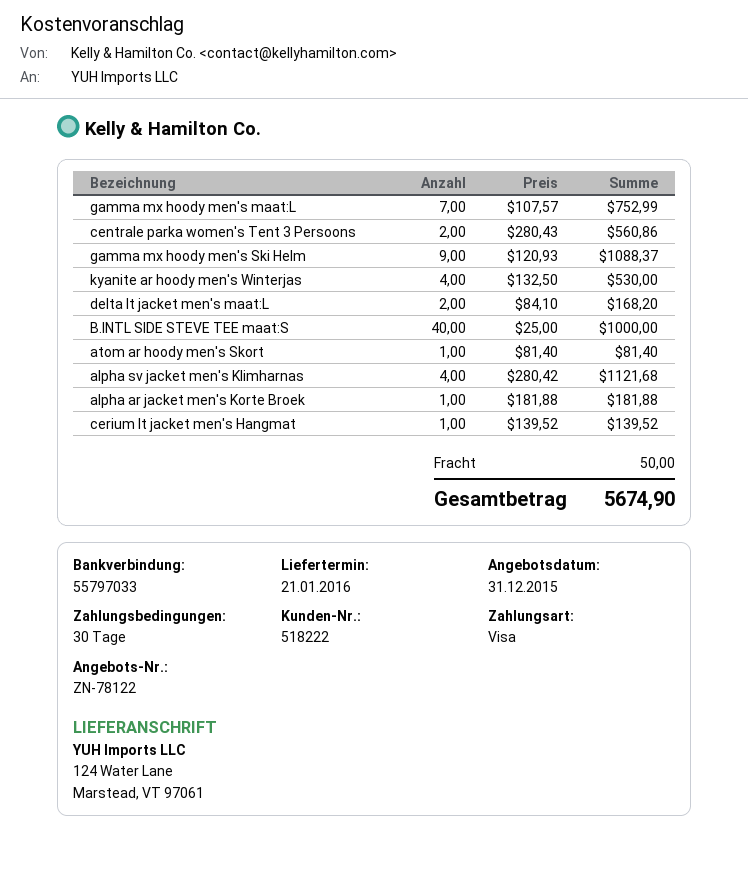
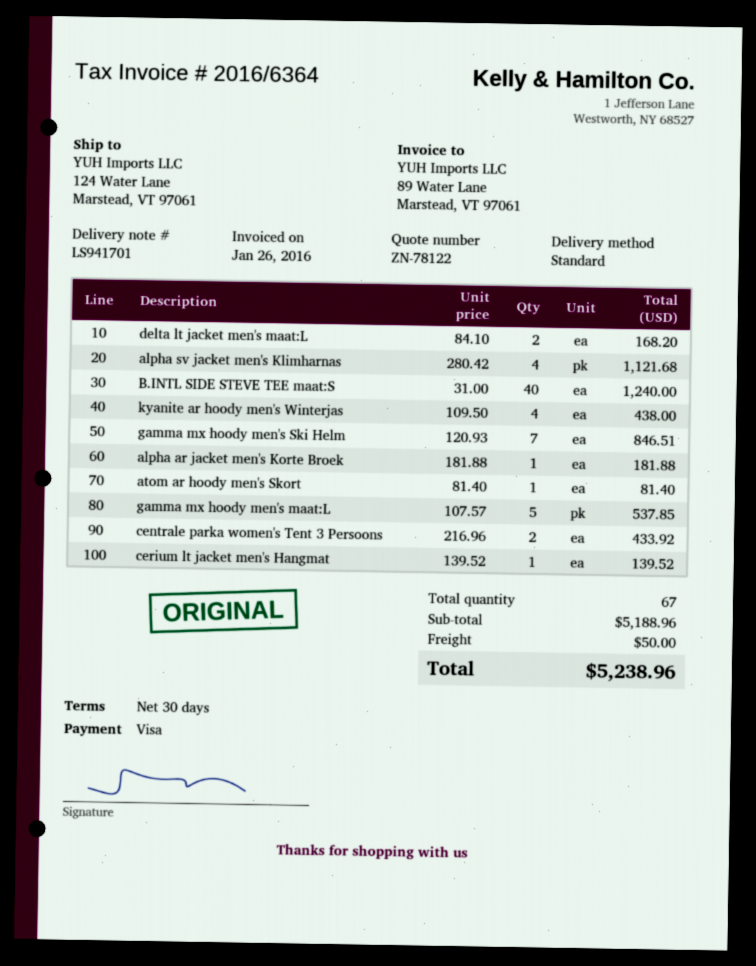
gamma mx hoody men's maat:L: 7 x 107.57 = 752.99 -> 5 x 107.57 = 537.85
centrale parka women's Tent 3 Persoons: 2 x 280.43 = 560.86 -> 2 x 216.96 = 433.92
gamma mx hoody men's Ski Helm: 9 x 120.93 = 1088.37 -> 7 x 120.93 = 846.51
kyanite ar hoody men's Winterjas: 4 x 132.50 = 530.00 -> 4 x 109.50 = 438.00
B.INTL SIDE STEVE TEE maat:S: 40 x 25.00 = 1000.00 -> 40 x 31.00 = 1240.00
total: 5674.90 -> 5238.96

